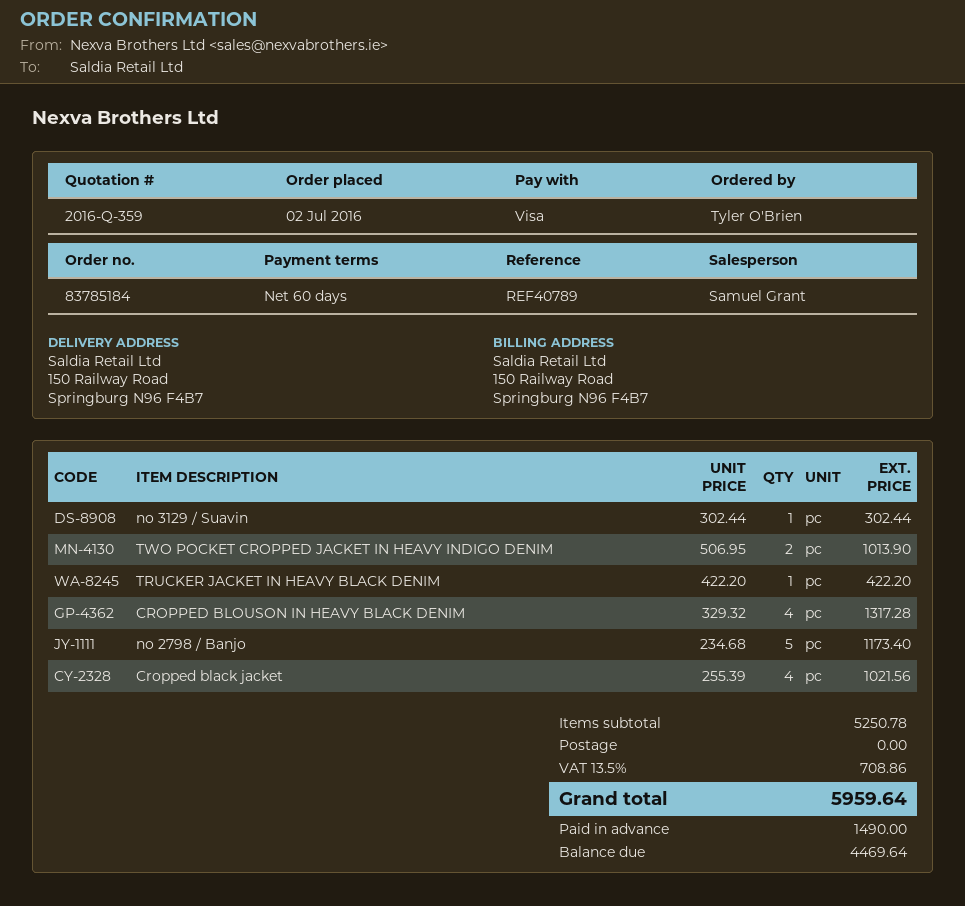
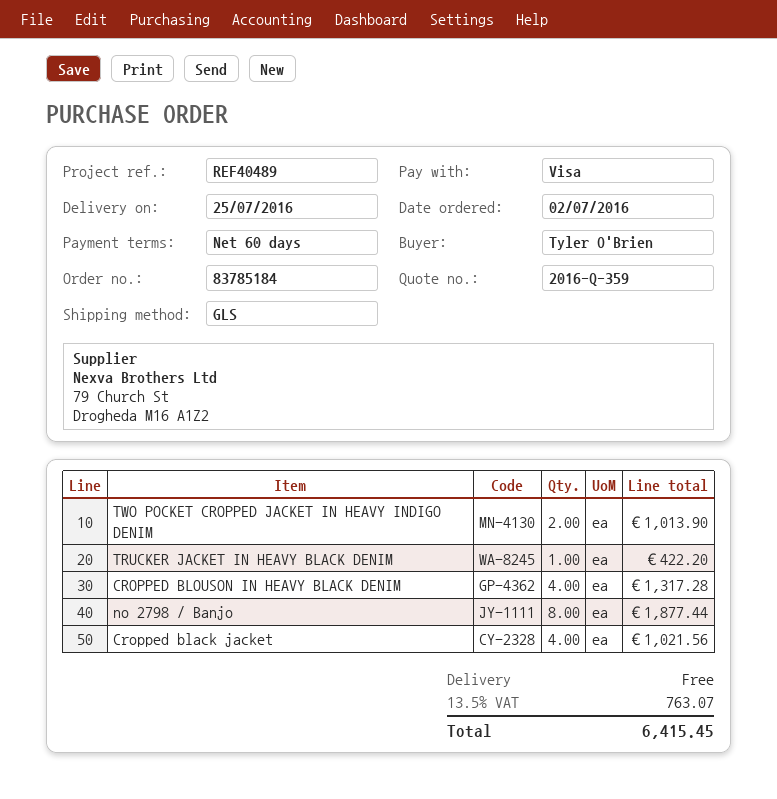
reference: REF40789 -> REF40489
no 3129 / Suavin: 1 for 302.44 -> none
no 2798 / Banjo: 5 for 1173.40 -> 8 for 1877.44
tax: 13.5% = 708.86 -> 13.5% = 763.07
total: 5959.64 -> 6415.45

